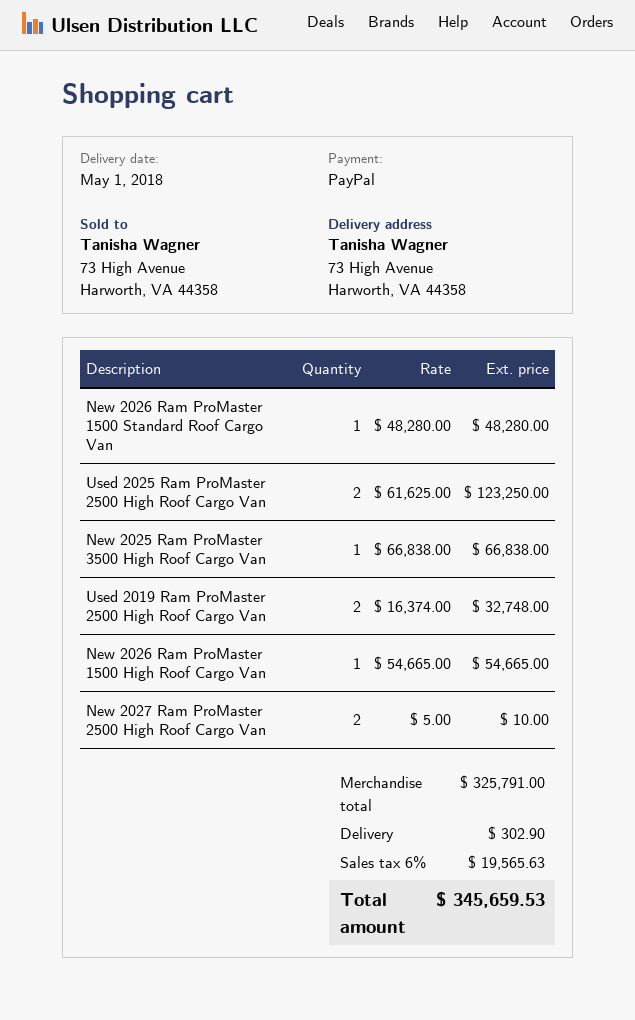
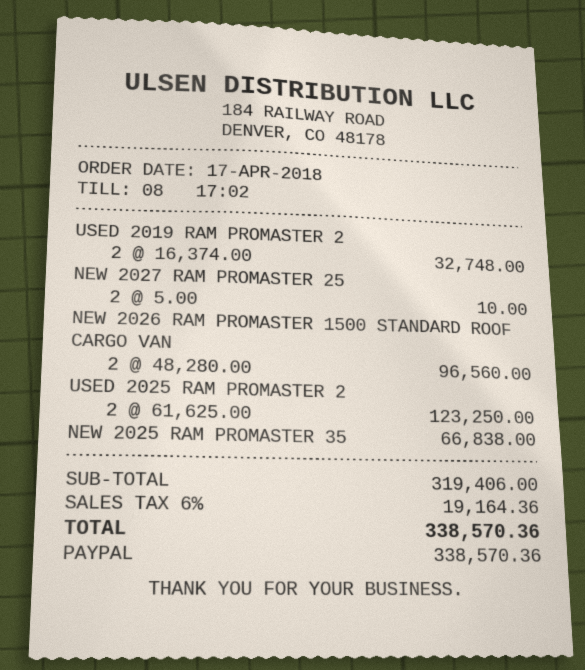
New 2026 Ram ProMaster 1500 Standard Roof Cargo Van: 1 x 48280.00 = 48280.00 -> 2 x 48280.00 = 96560.00
New 2026 Ram ProMaster 1500 High Roof Cargo Van: 1 x 54665.00 = 54665.00 -> none
subtotal: 325791.00 -> 319406.00
shipping: 302.90 -> none
tax: 6% = 19565.63 -> 6% = 19164.36
total: 345659.53 -> 338570.36

